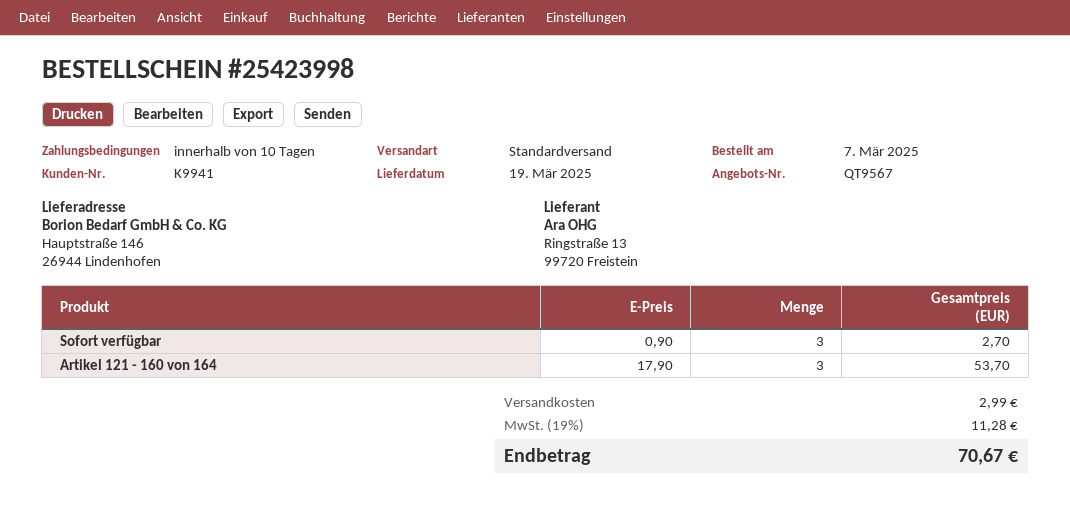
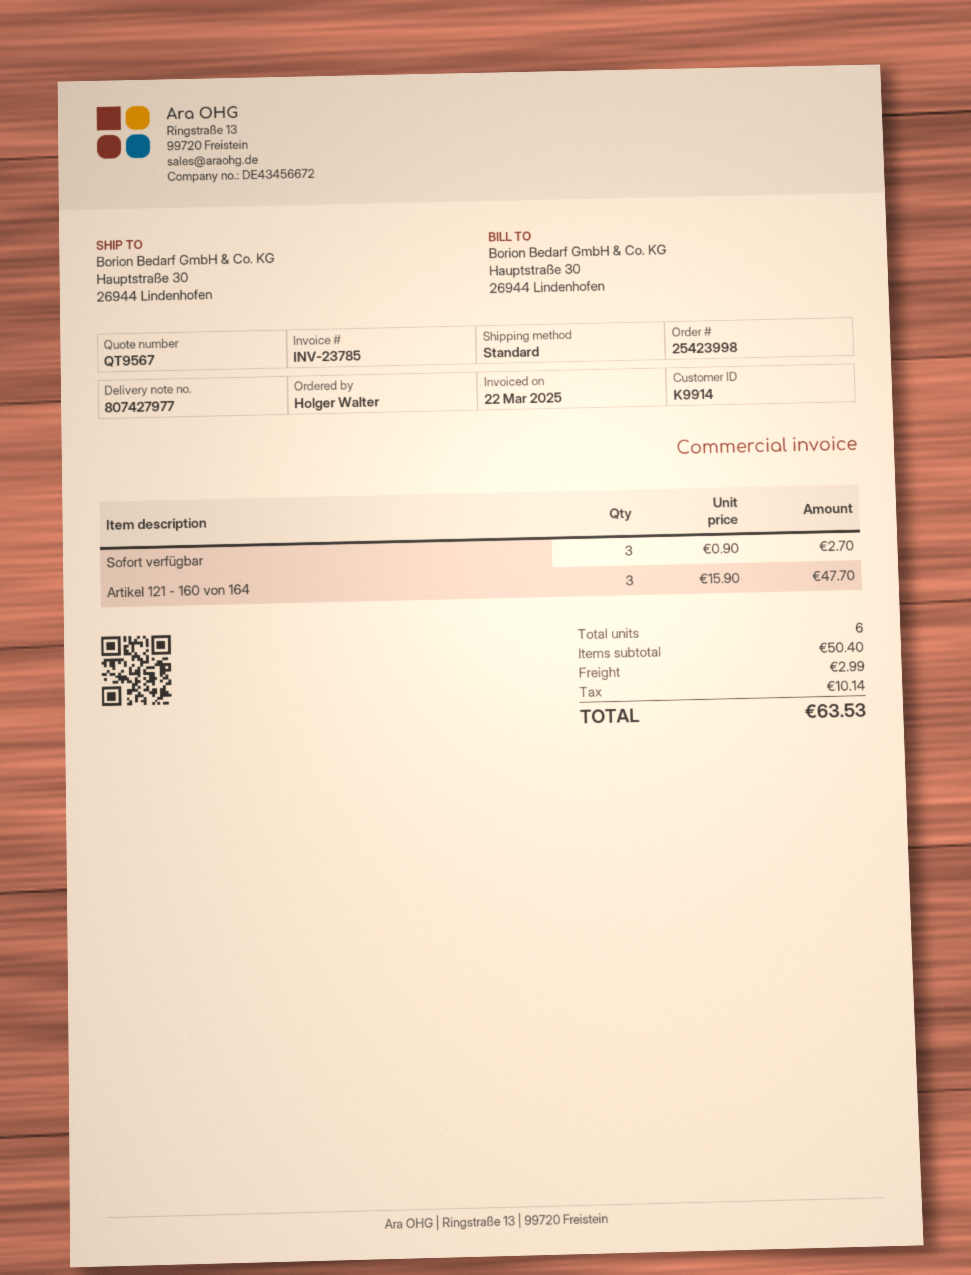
customer number: K9941 -> K9914
ship to: Hauptstraße 146, 26944 Lindenhofen -> Hauptstraße 30, 26944 Lindenhofen
Artikel 121 - 160 von 164: 3 x 17.90 = 53.70 -> 3 x 15.90 = 47.70
tax: 11.28 -> 10.14
total: 70.67 -> 63.53

